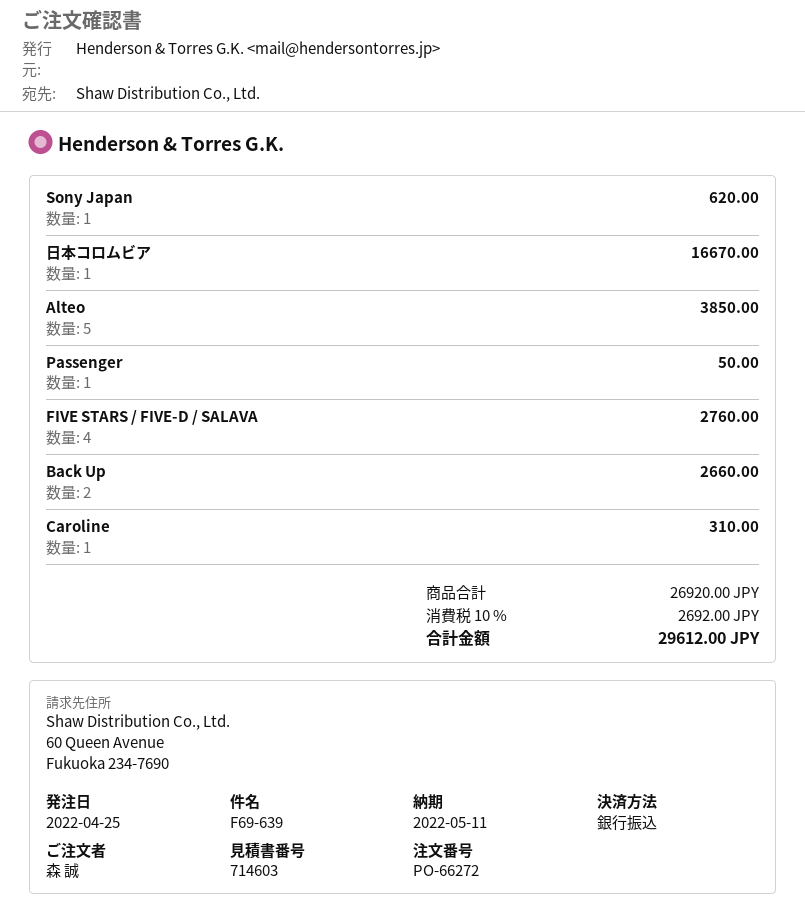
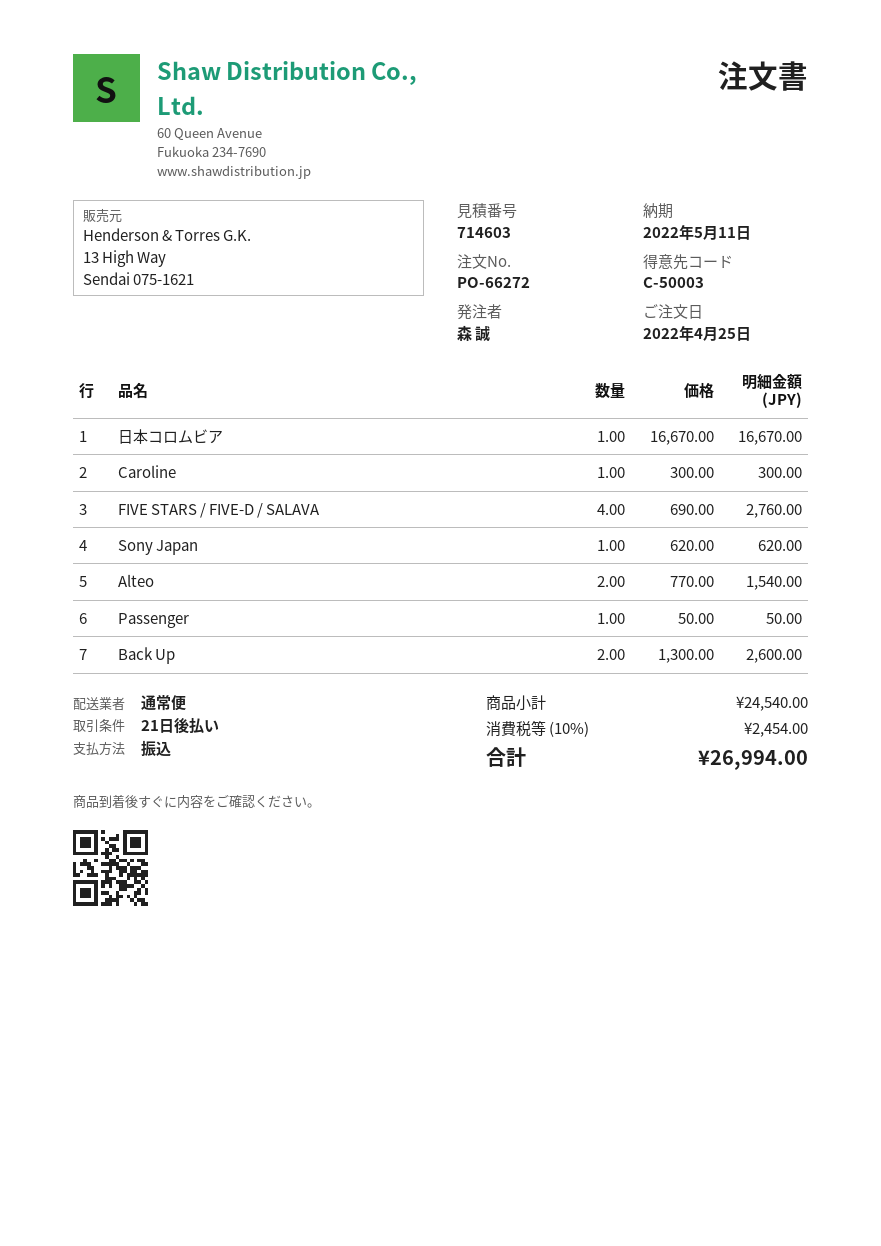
Alteo: 5 for 3850.00 -> 2 for 1540.00
Back Up: 2 for 2660.00 -> 2 for 2600.00
Caroline: 1 for 310.00 -> 1 for 300.00
subtotal: 26920.00 -> 24540.00
tax: 10% = 2692.00 -> 10% = 2454.00
total: 29612.00 -> 26994.00

